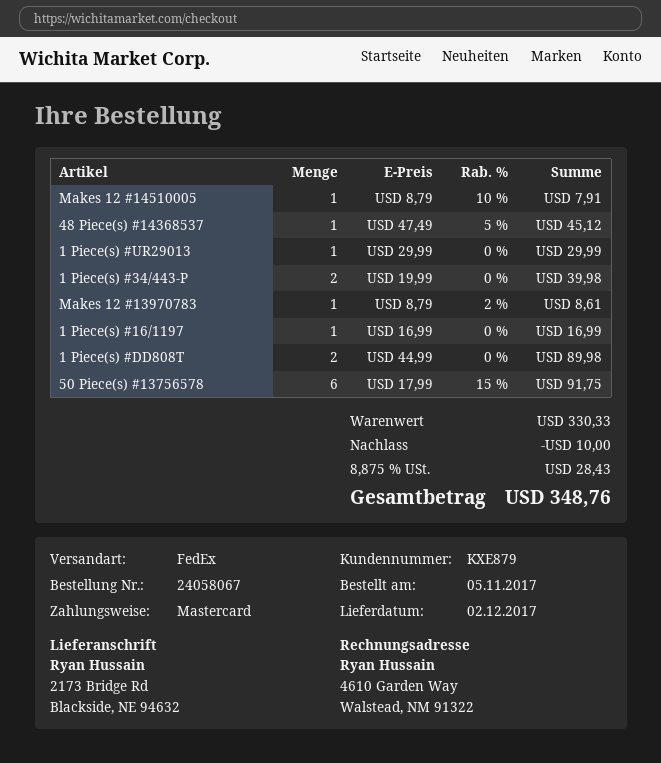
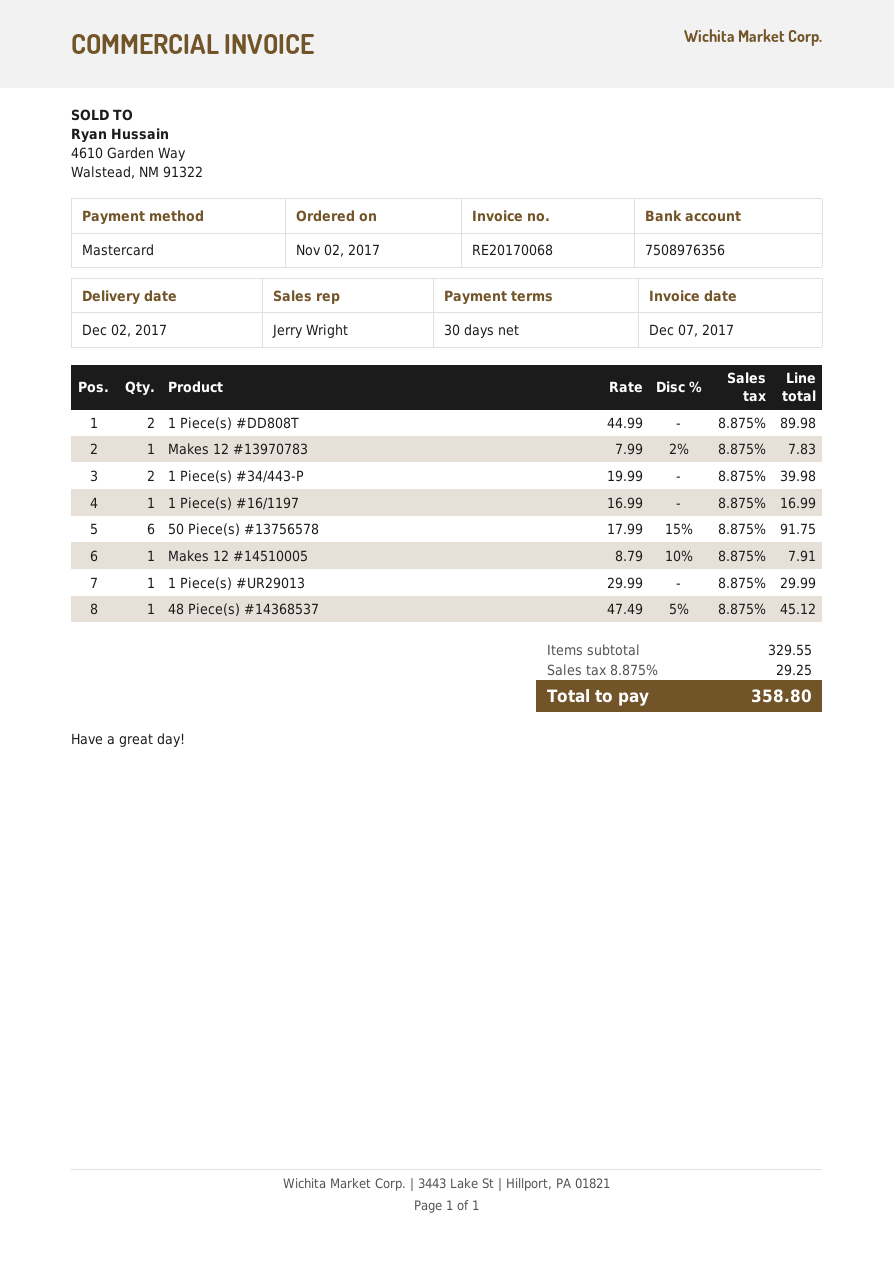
order date: 2017-11-05 -> 2017-11-02
Makes 12 #13970783: 1 x 8.79 - 2% = 8.61 -> 1 x 7.99 - 2% = 7.83
subtotal: 330.33 -> 329.55
discount: 10.00 -> none
tax: 8.875% = 28.43 -> 8.875% = 29.25
total: 348.76 -> 358.80

